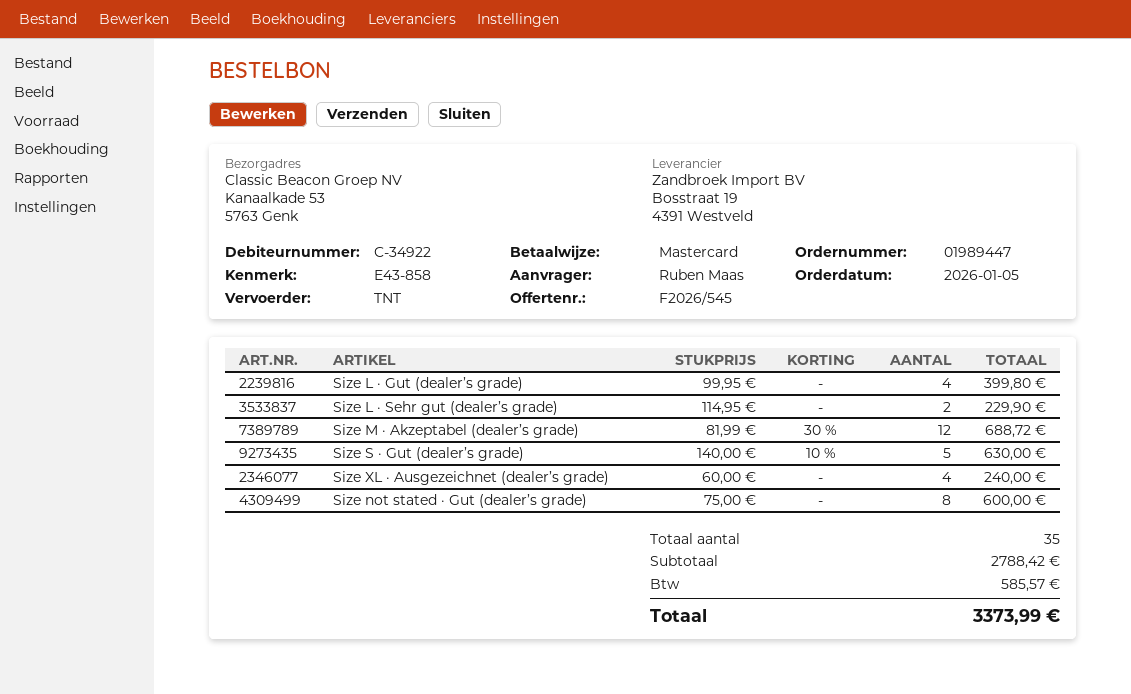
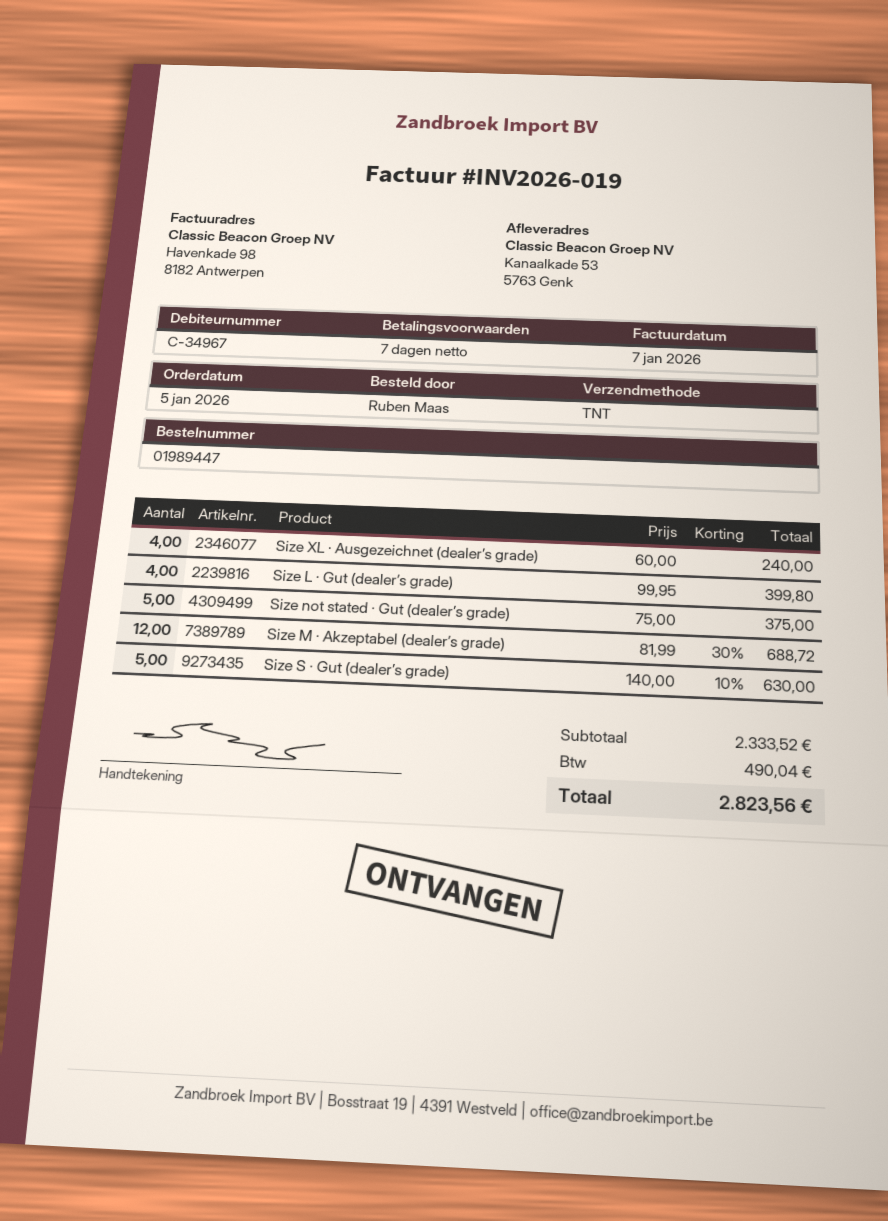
customer number: C-34922 -> C-34967
Size L · Sehr gut (dealer’s grade): 2 x 114.95 = 229.90 -> none
Size not stated · Gut (dealer’s grade): 8 x 75.00 = 600.00 -> 5 x 75.00 = 375.00
subtotal: 2788.42 -> 2333.52
tax: 585.57 -> 490.04
total: 3373.99 -> 2823.56

